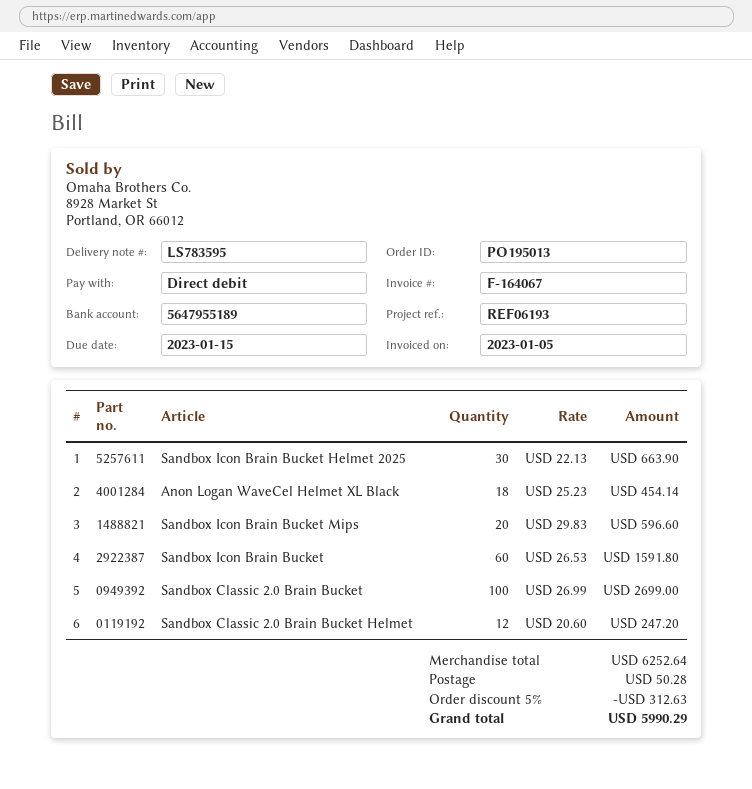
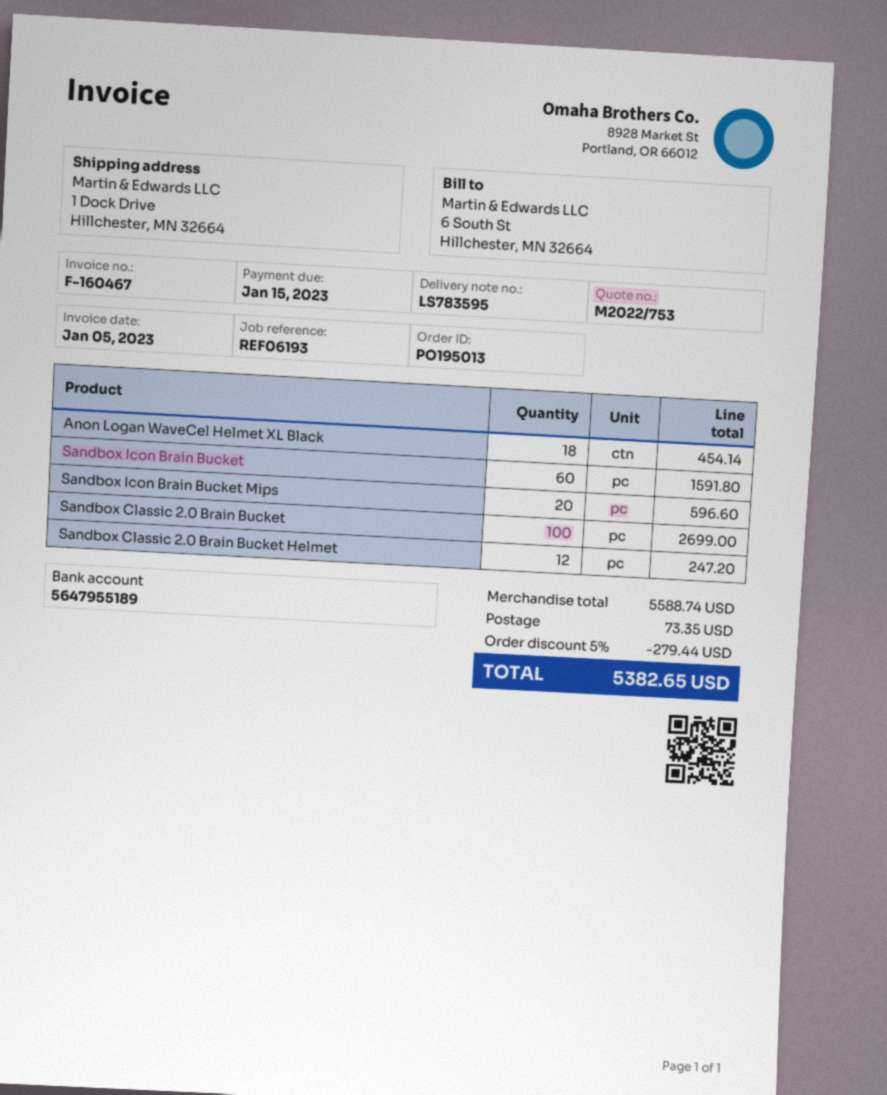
invoice number: F-164067 -> F-160467
Sandbox Icon Brain Bucket Helmet 2025: 30 for 663.90 -> none
subtotal: 6252.64 -> 5588.74
discount: 5% = 312.63 -> 5% = 279.44
shipping: 50.28 -> 73.35
total: 5990.29 -> 5382.65

